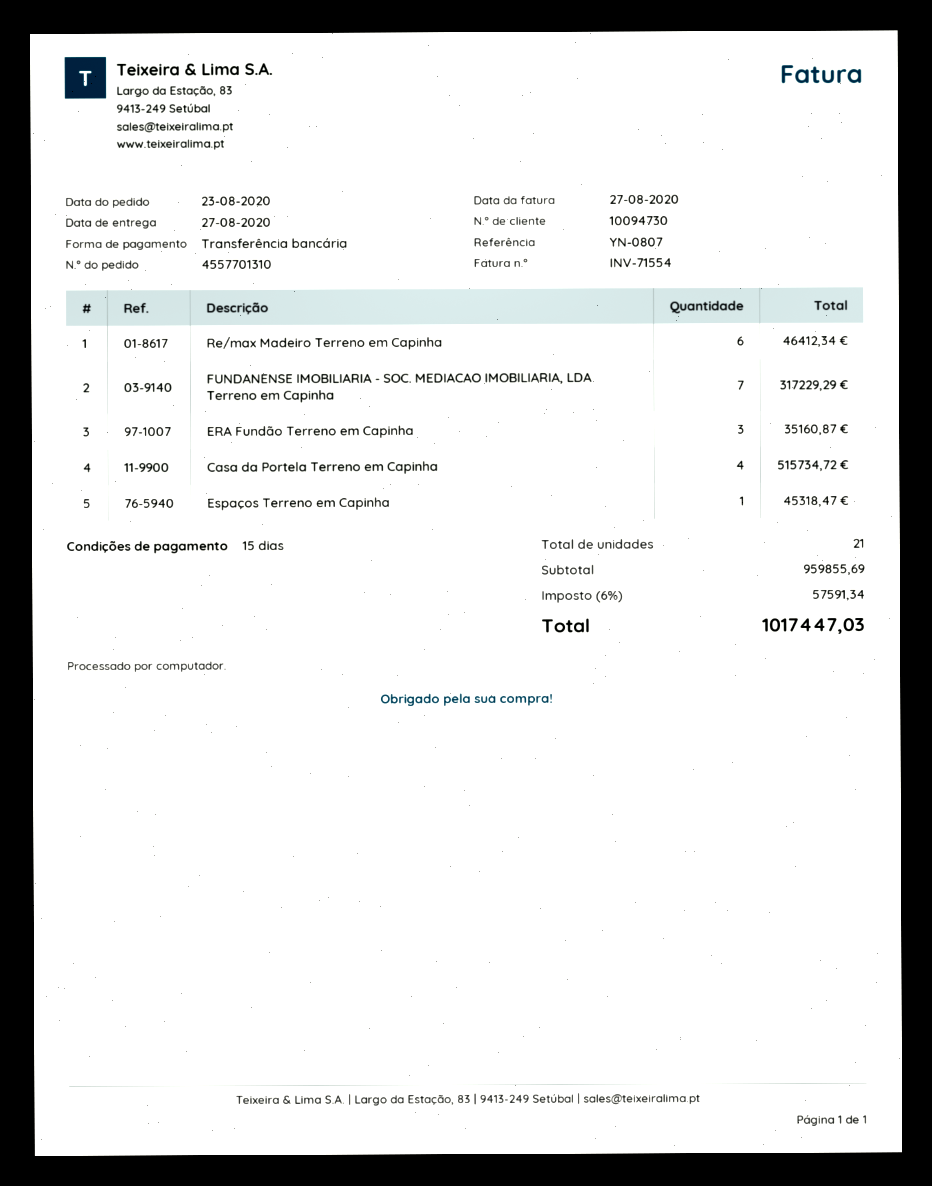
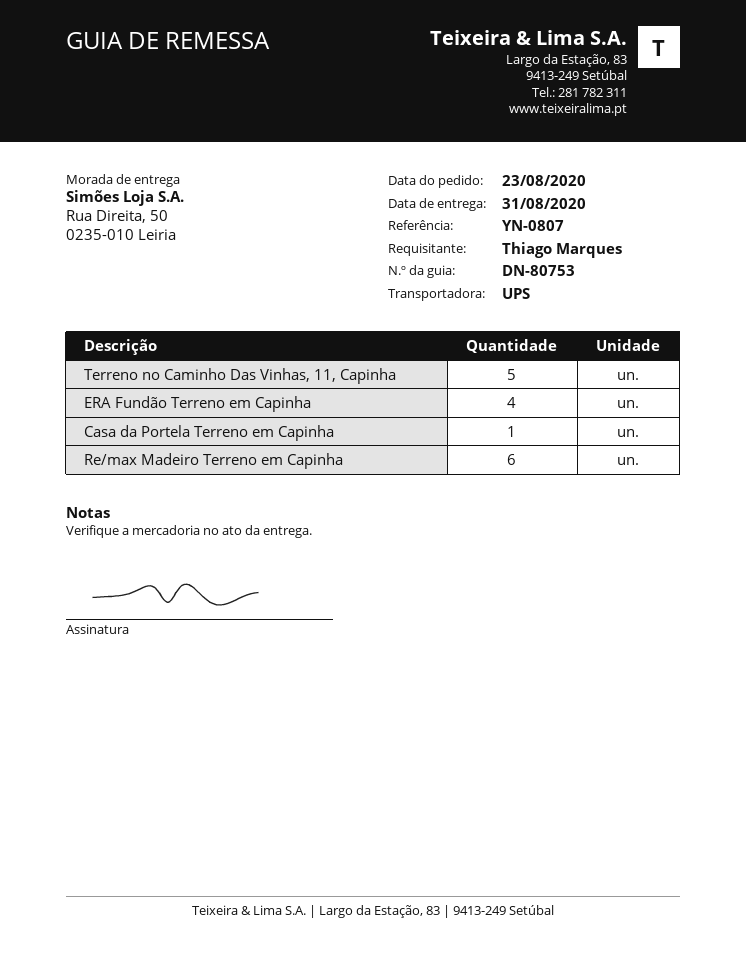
delivery date: 2020-08-27 -> 2020-08-31
FUNDANENSE IMOBILIARIA - SOC. MEDIACAO IMOBILIARIA, LDA Terreno em Capinha: 7 -> none
ERA Fundão Terreno em Capinha: 3 -> 4
Casa da Portela Terreno em Capinha: 4 -> 1
Espaços Terreno em Capinha: 1 -> none
Terreno no Caminho Das Vinhas, 11, Capinha: none -> 5

